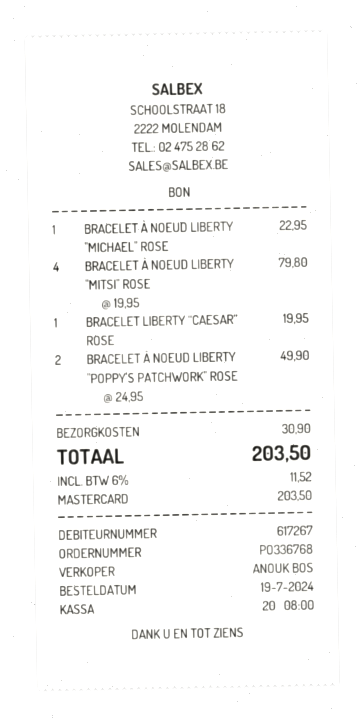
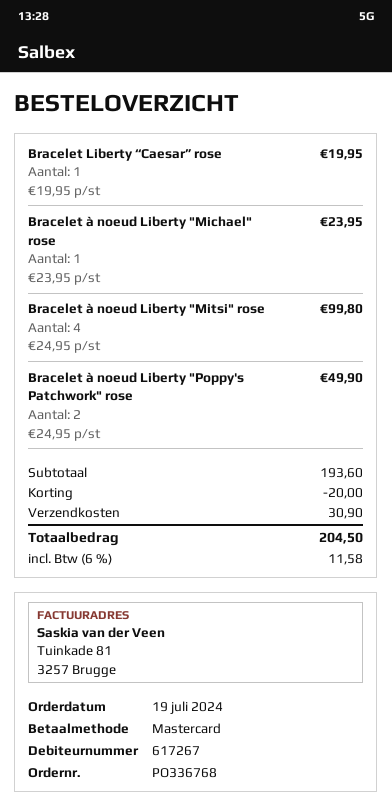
BRACELET À NOEUD LIBERTY "MICHAEL" ROSE: 1 x 22.95 = 22.95 -> 1 x 23.95 = 23.95
BRACELET À NOEUD LIBERTY "MITSI" ROSE: 4 x 19.95 = 79.80 -> 4 x 24.95 = 99.80
discount: none -> 20.00
tax: 6% = 11.52 -> 6% = 11.58
total: 203.50 -> 204.50

